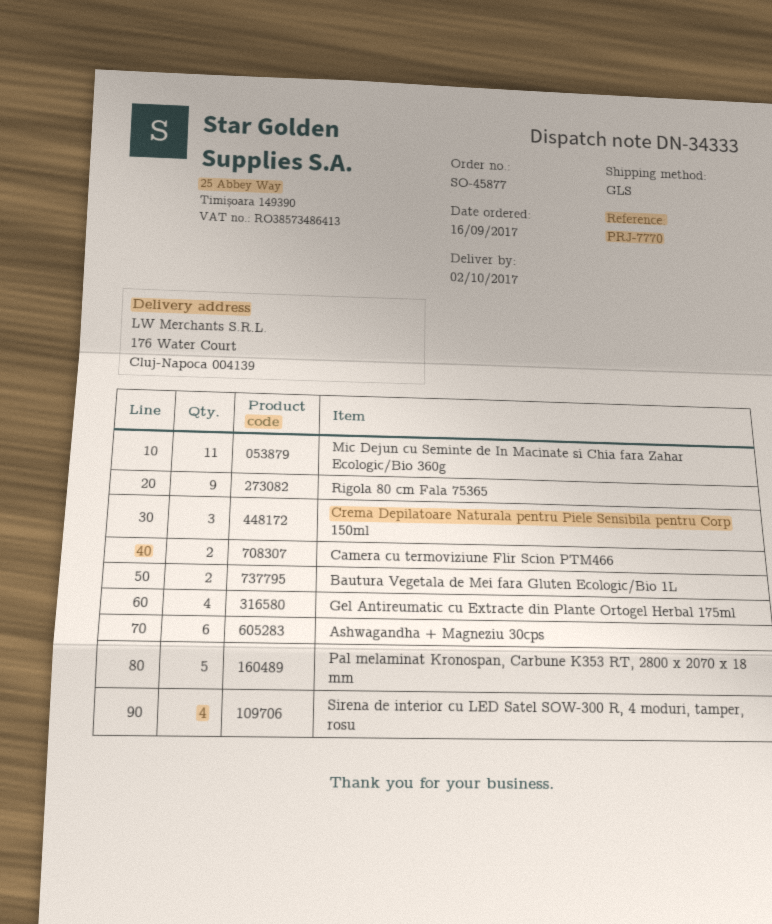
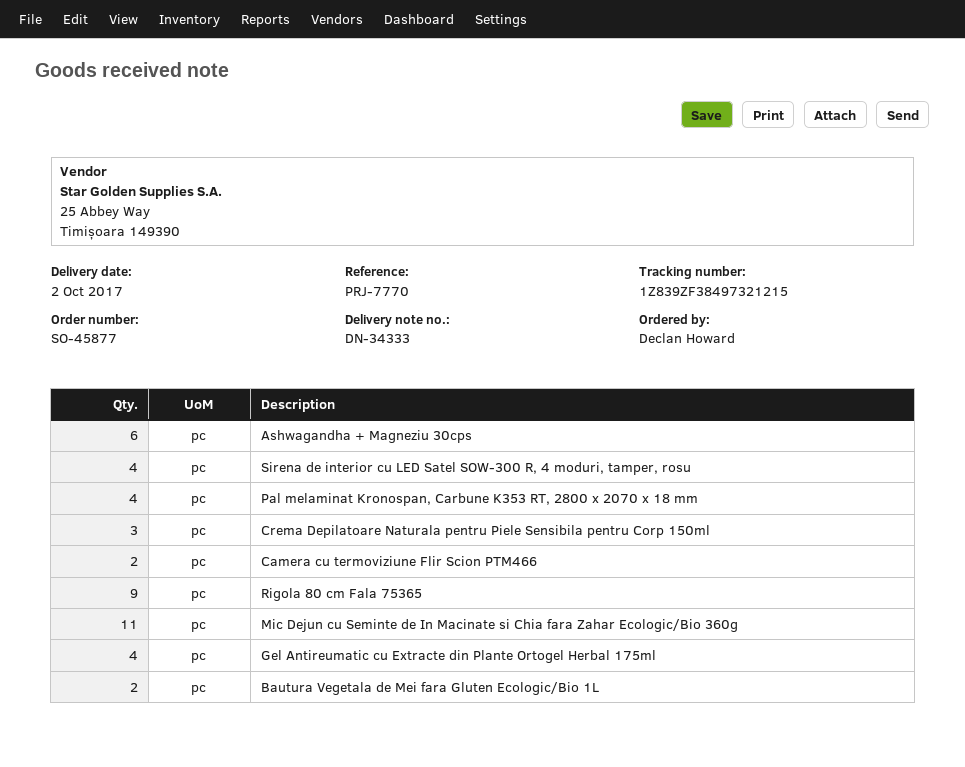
Pal melaminat Kronospan, Carbune K353 RT, 2800 x 2070 x 18 mm: 5 -> 4

